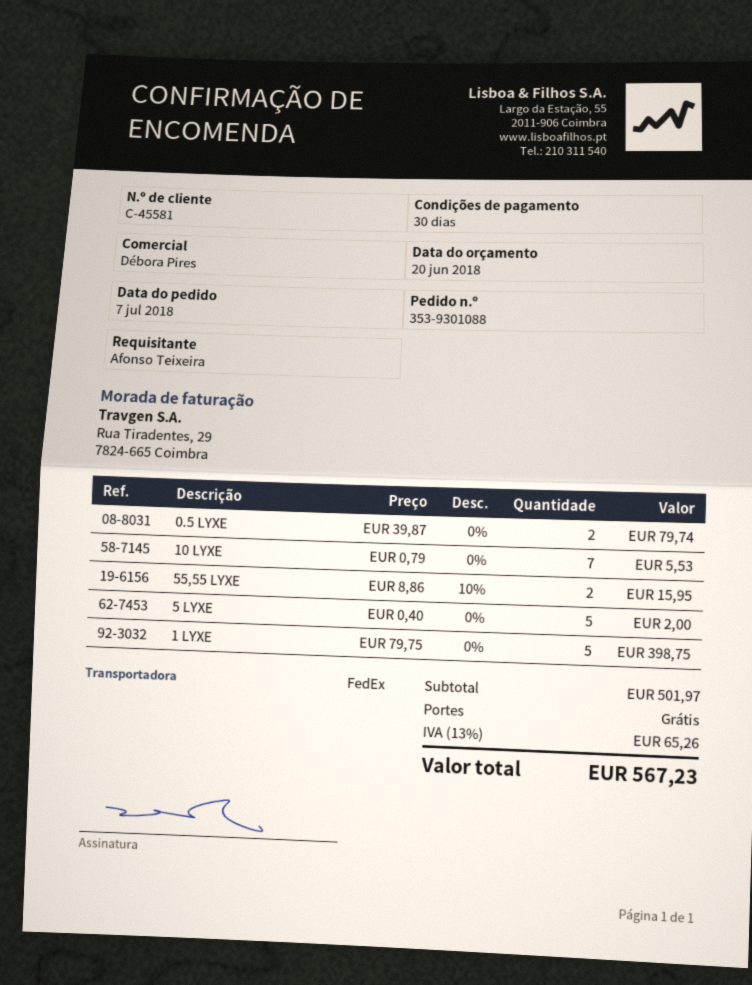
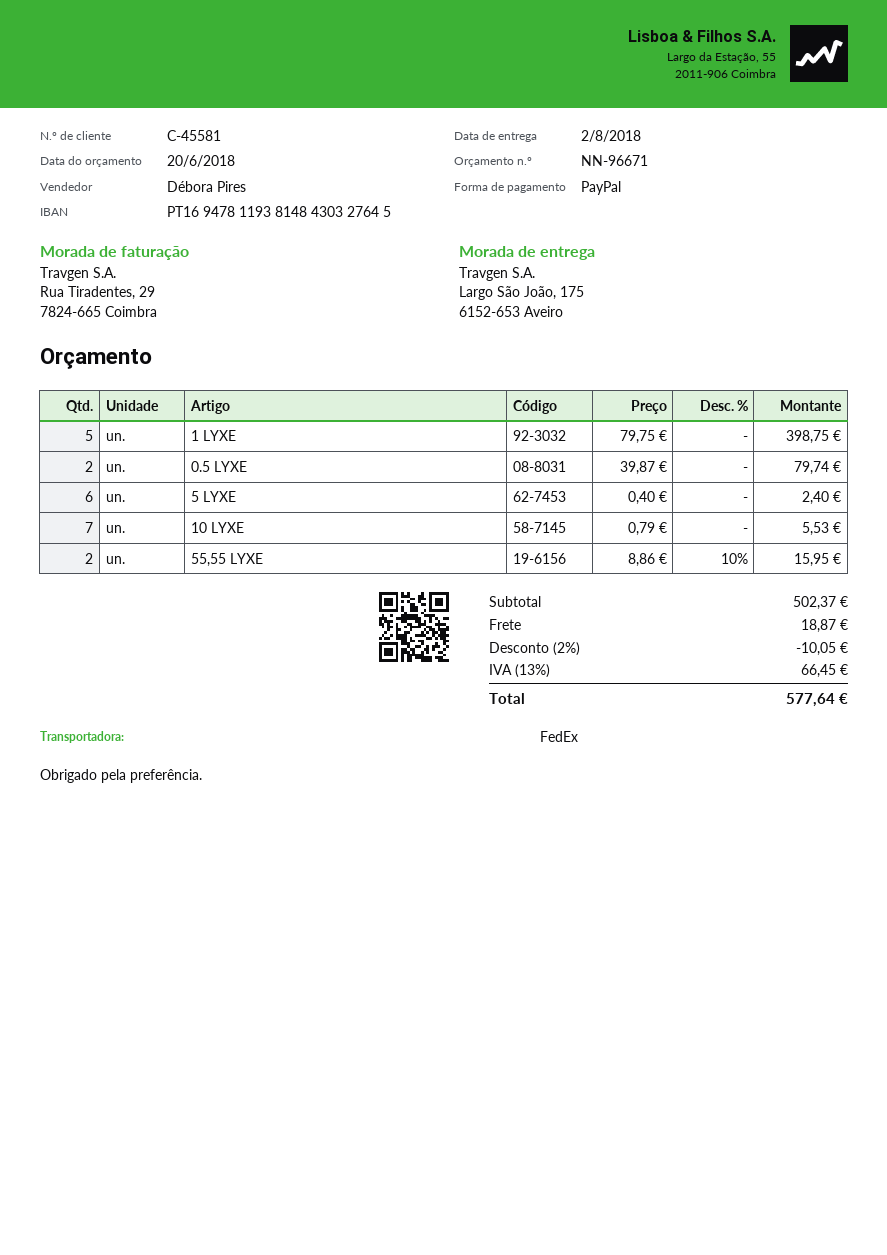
5 LYXE: 5 x 0.40 = 2.00 -> 6 x 0.40 = 2.40
subtotal: 501.97 -> 502.37
discount: none -> 2% = 10.05
shipping: 0.00 -> 18.87
tax: 13% = 65.26 -> 13% = 66.45
total: 567.23 -> 577.64

